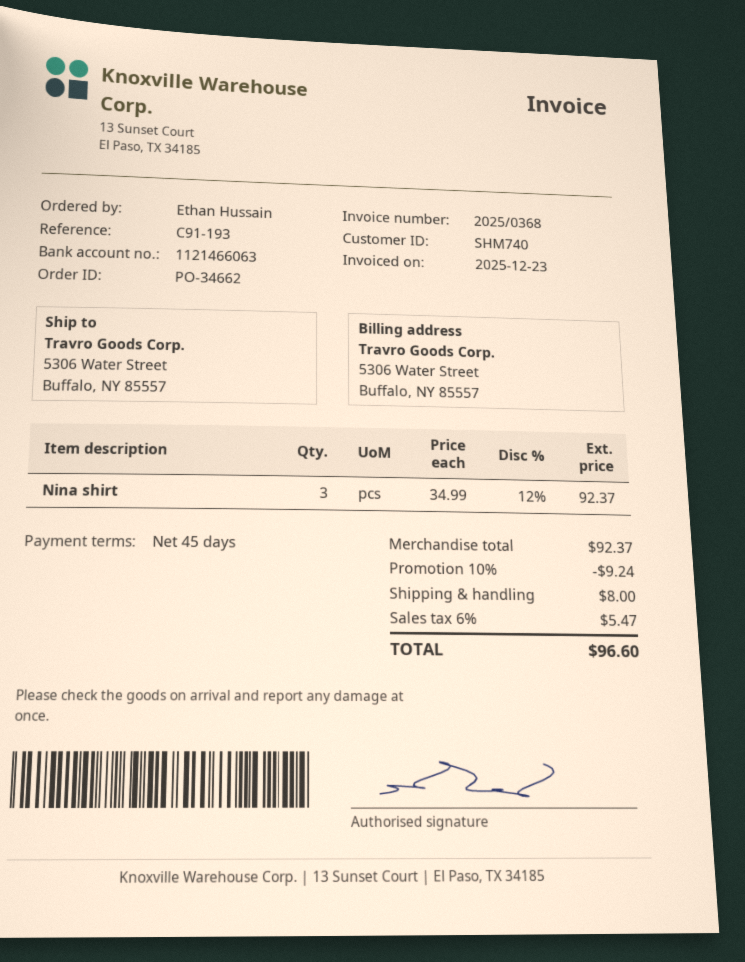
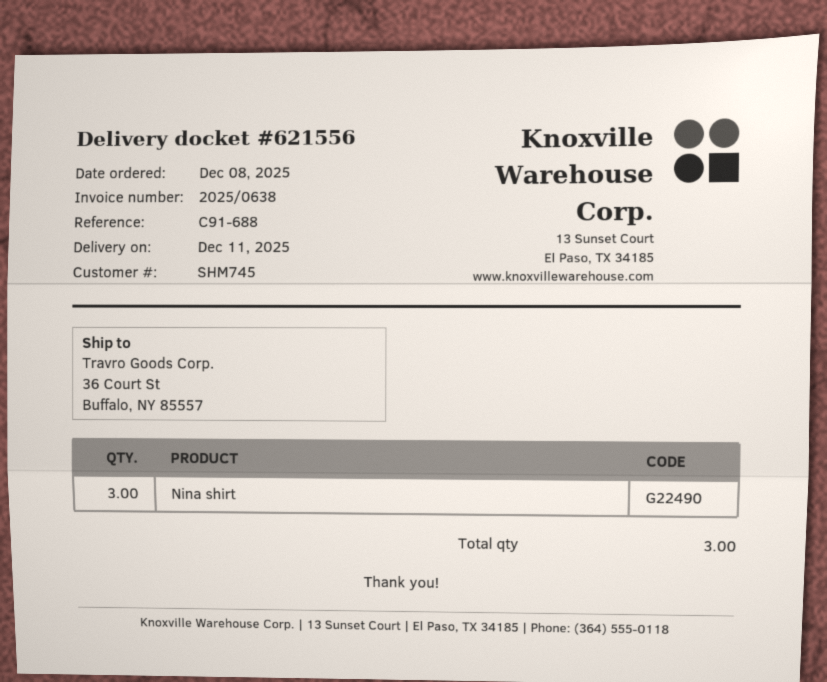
invoice number: 2025/0368 -> 2025/0638
customer number: SHM740 -> SHM745
reference: C91-193 -> C91-688
ship to: 5306 Water Street, Buffalo, NY 85557 -> 36 Court St, Buffalo, NY 85557

